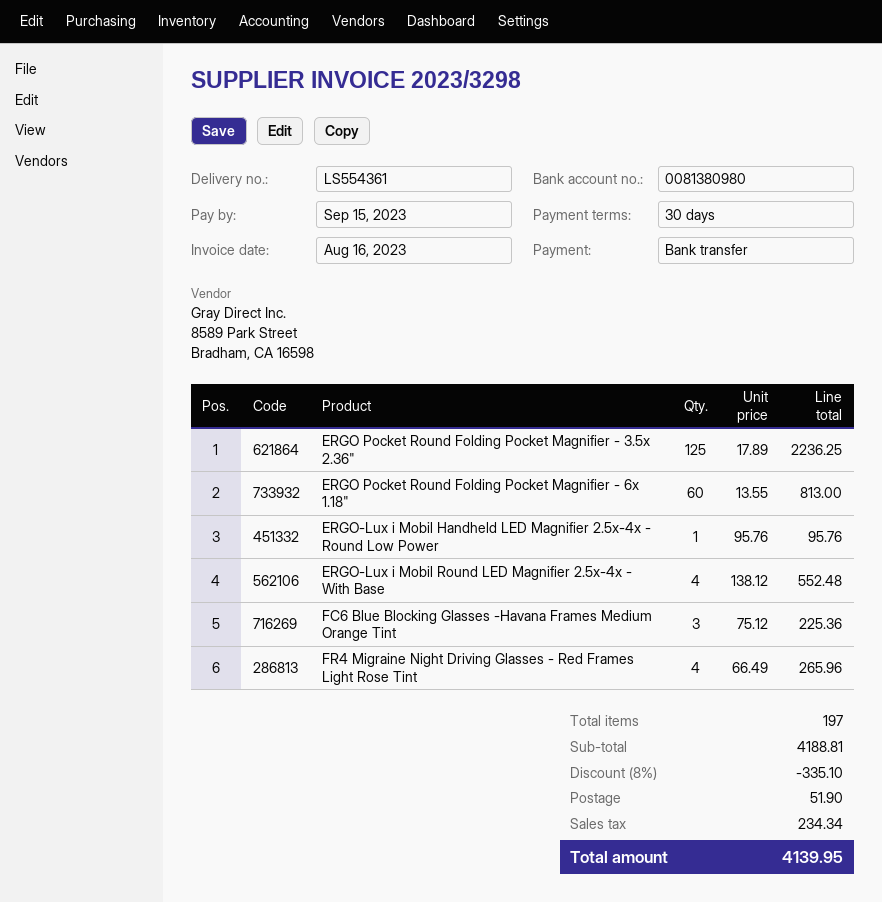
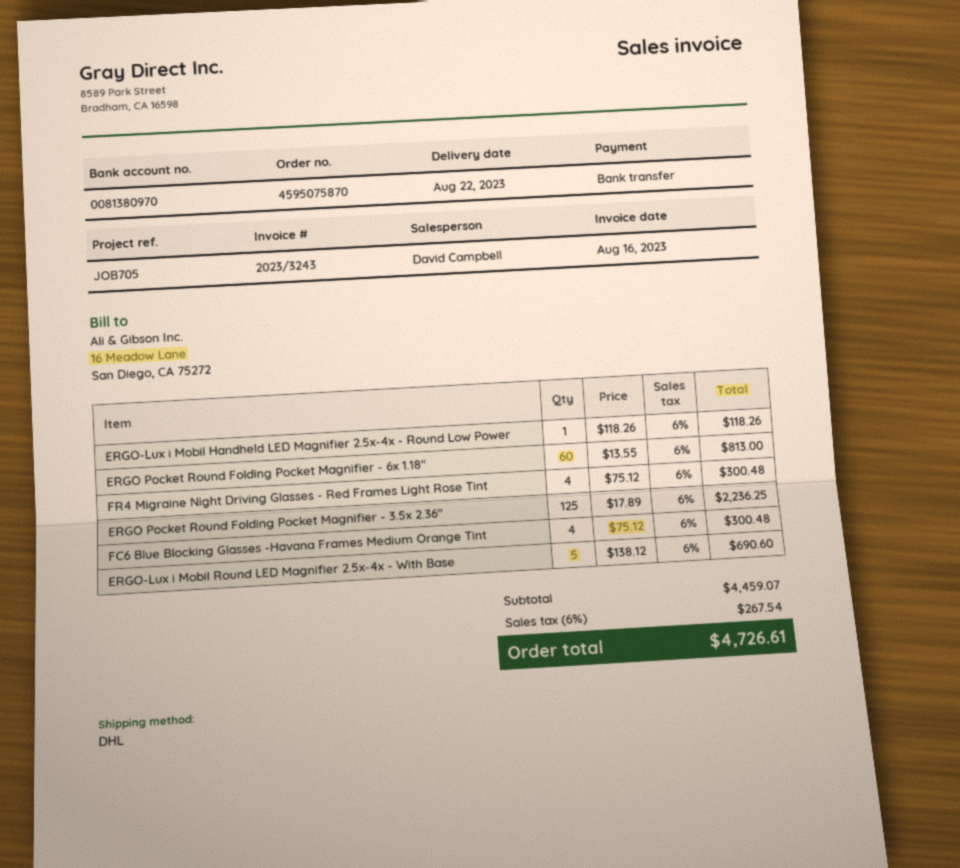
invoice number: 2023/3298 -> 2023/3243
bank account: 0081380980 -> 0081380970
ERGO-Lux i Mobil Handheld LED Magnifier 2.5x-4x - Round Low Power: 1 x 95.76 = 95.76 -> 1 x 118.26 = 118.26
ERGO-Lux i Mobil Round LED Magnifier 2.5x-4x - With Base: 4 x 138.12 = 552.48 -> 5 x 138.12 = 690.60
FC6 Blue Blocking Glasses -Havana Frames Medium Orange Tint: 3 x 75.12 = 225.36 -> 4 x 75.12 = 300.48
FR4 Migraine Night Driving Glasses - Red Frames Light Rose Tint: 4 x 66.49 = 265.96 -> 4 x 75.12 = 300.48
subtotal: 4188.81 -> 4459.07
discount: 8% = 335.10 -> none
shipping: 51.90 -> none
tax: 234.34 -> 267.54
total: 4139.95 -> 4726.61

